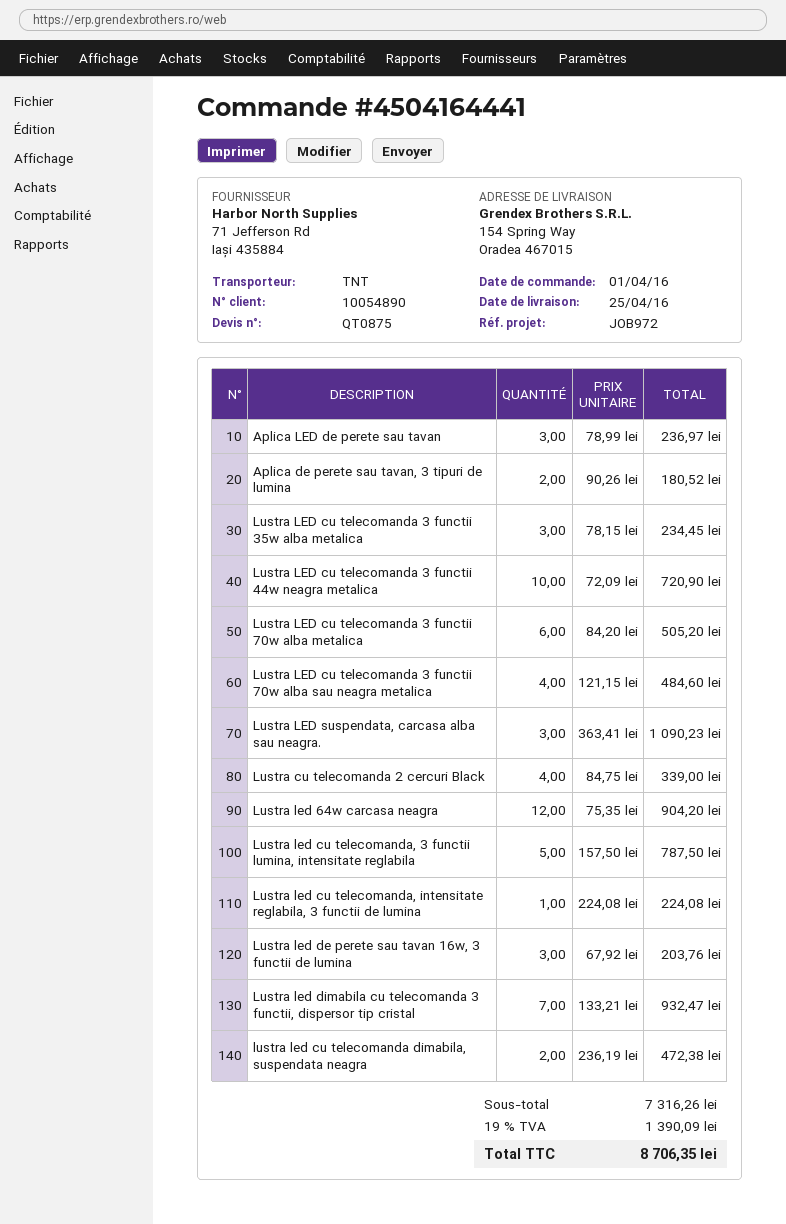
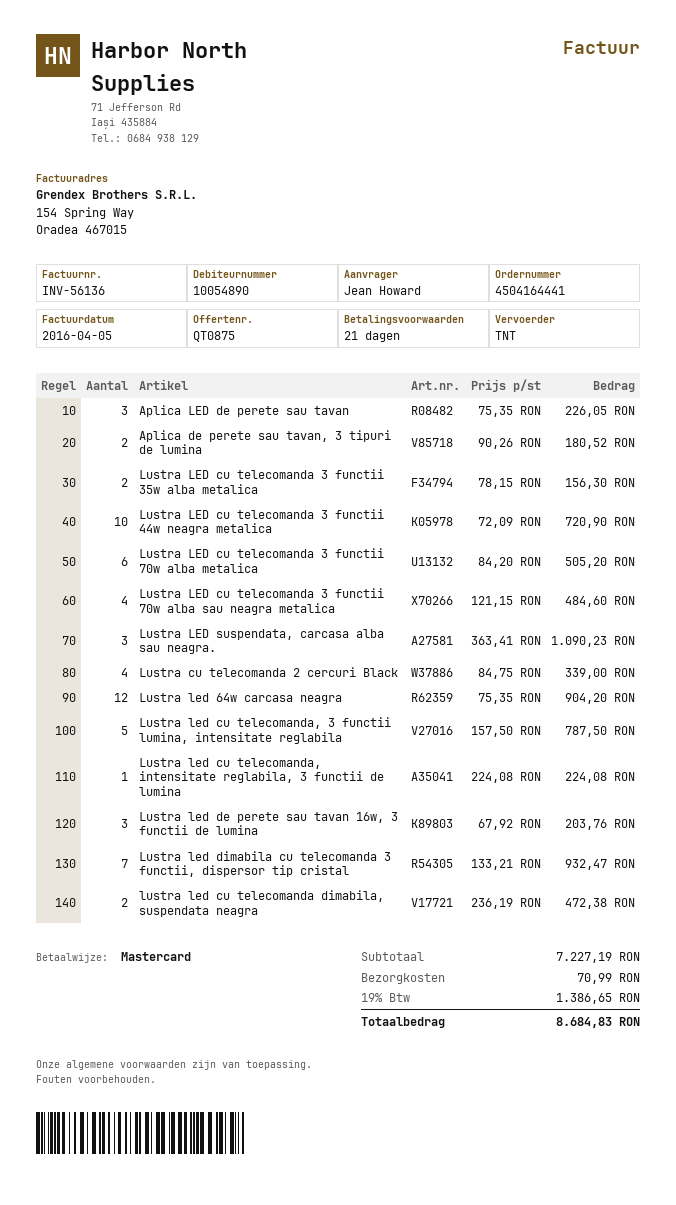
Aplica LED de perete sau tavan: 3 x 78.99 = 236.97 -> 3 x 75.35 = 226.05
Lustra LED cu telecomanda 3 functii 35w alba metalica: 3 x 78.15 = 234.45 -> 2 x 78.15 = 156.30
subtotal: 7316.26 -> 7227.19
shipping: none -> 70.99
tax: 19% = 1390.09 -> 19% = 1386.65
total: 8706.35 -> 8684.83

